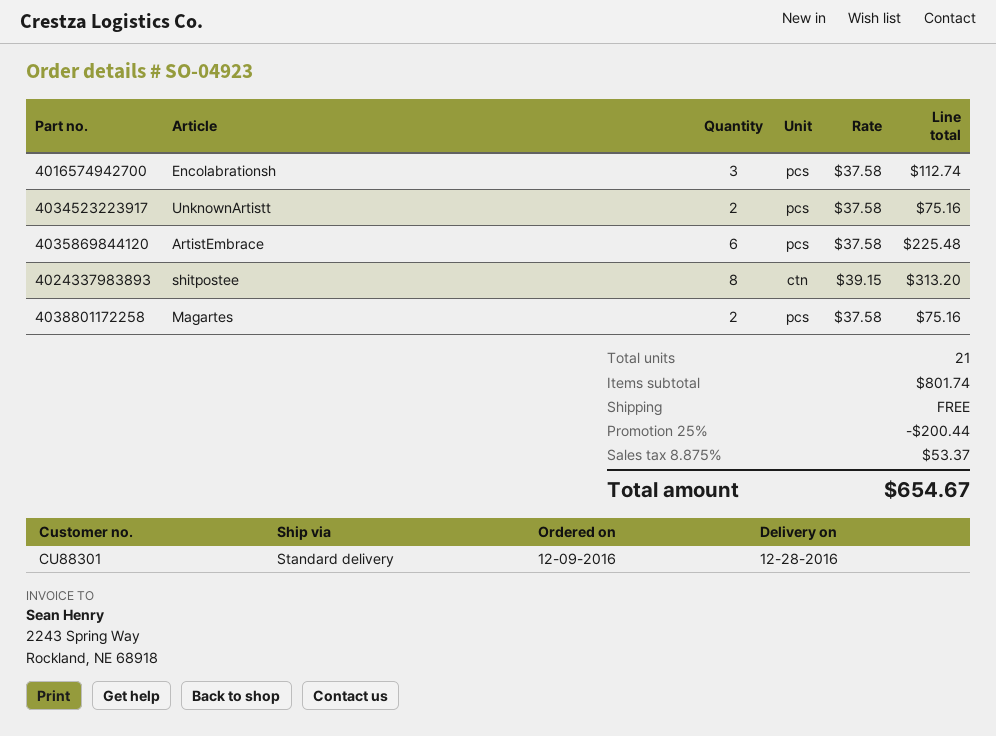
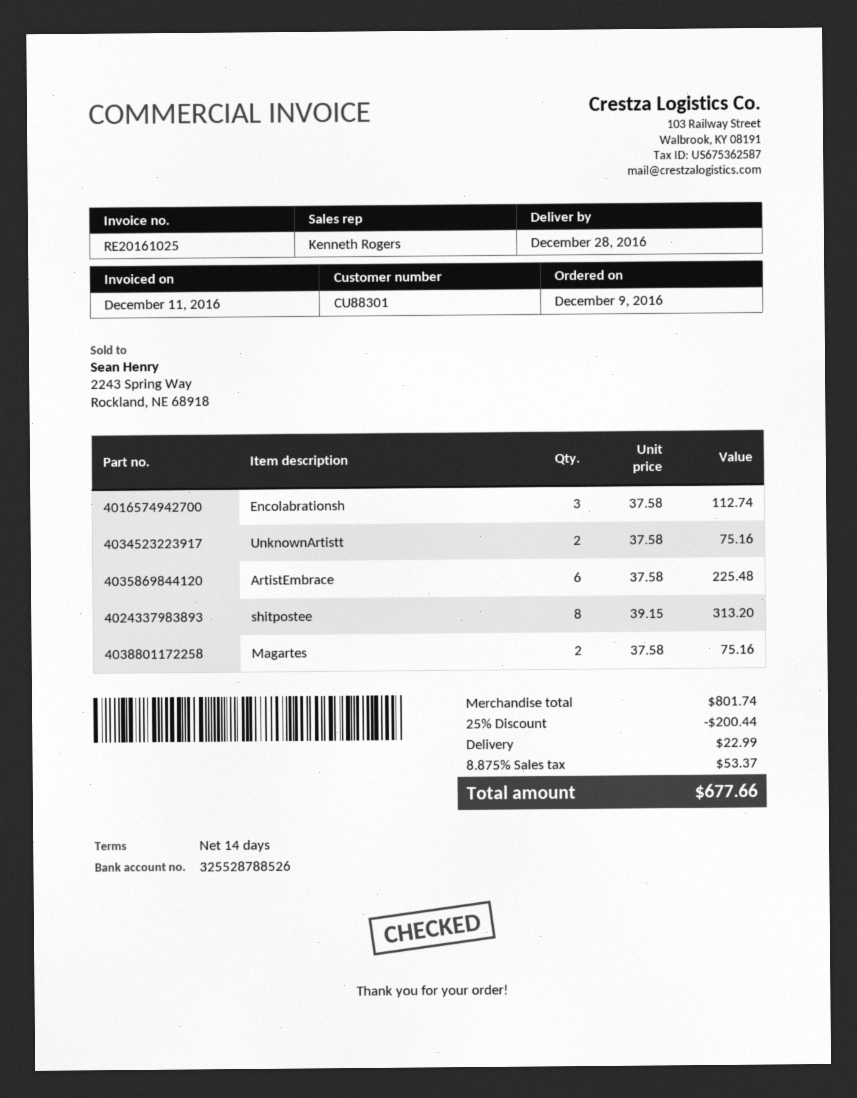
shipping: 0.00 -> 22.99
total: 654.67 -> 677.66

